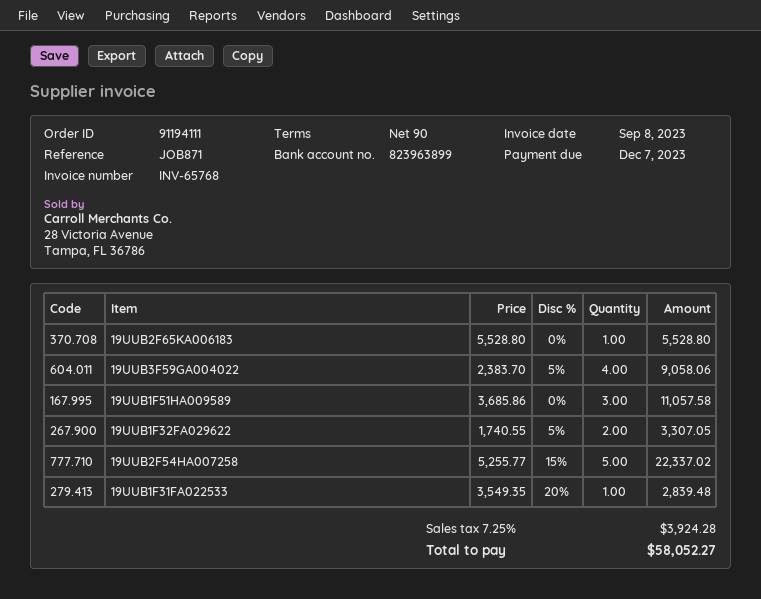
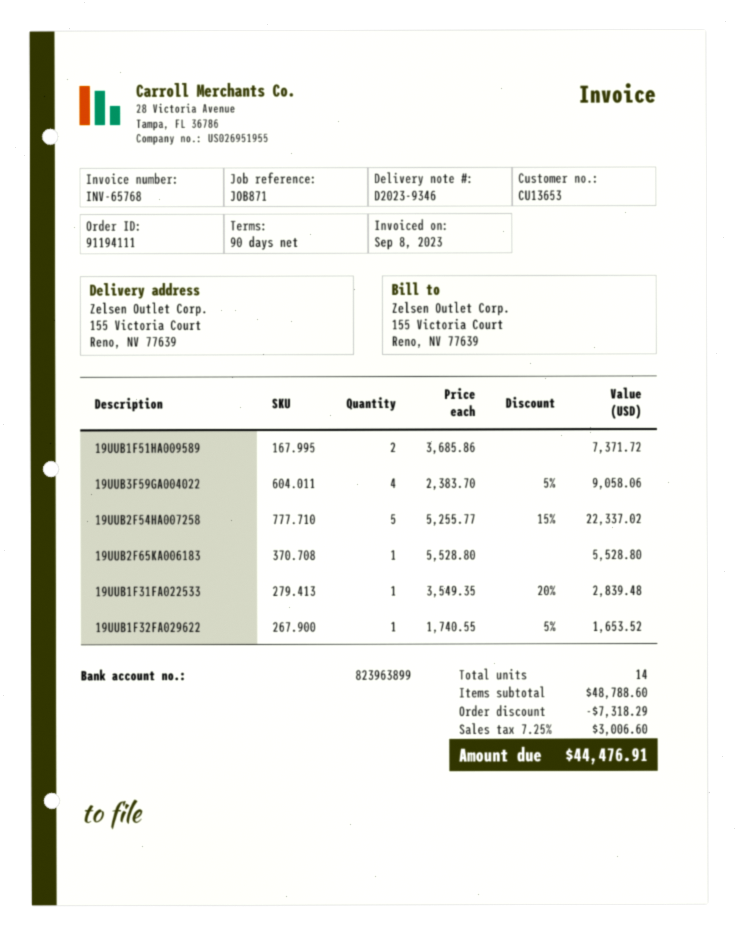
19UUB1F51HA009589: 3 x 3685.86 = 11057.58 -> 2 x 3685.86 = 7371.72
19UUB1F32FA029622: 2 x 1740.55 - 5% = 3307.05 -> 1 x 1740.55 - 5% = 1653.52
discount: none -> 7318.29
tax: 7.25% = 3924.28 -> 7.25% = 3006.60
total: 58052.27 -> 44476.91

